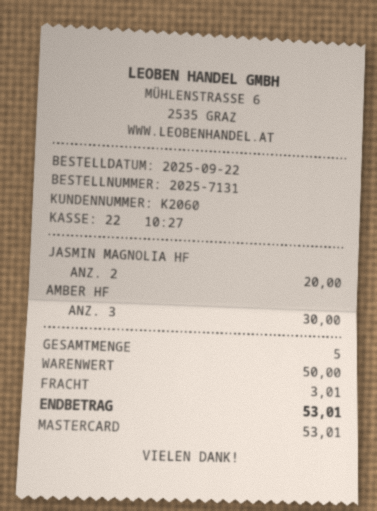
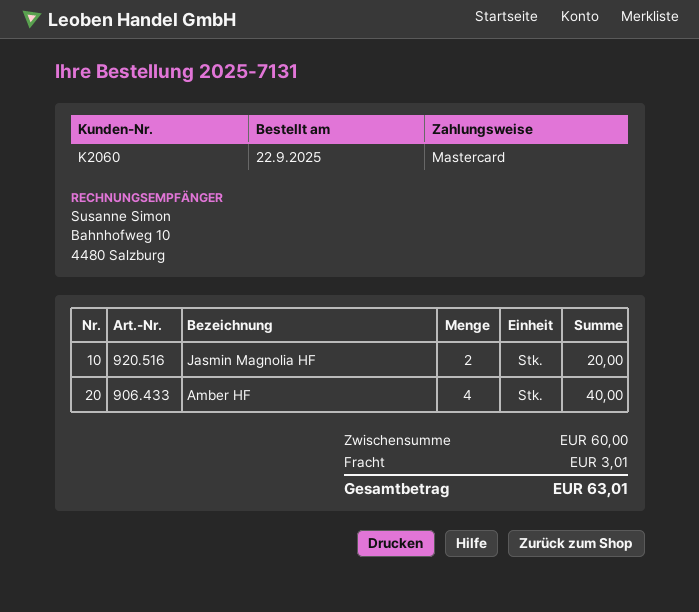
AMBER HF: 3 for 30.00 -> 4 for 40.00
subtotal: 50.00 -> 60.00
total: 53.01 -> 63.01

